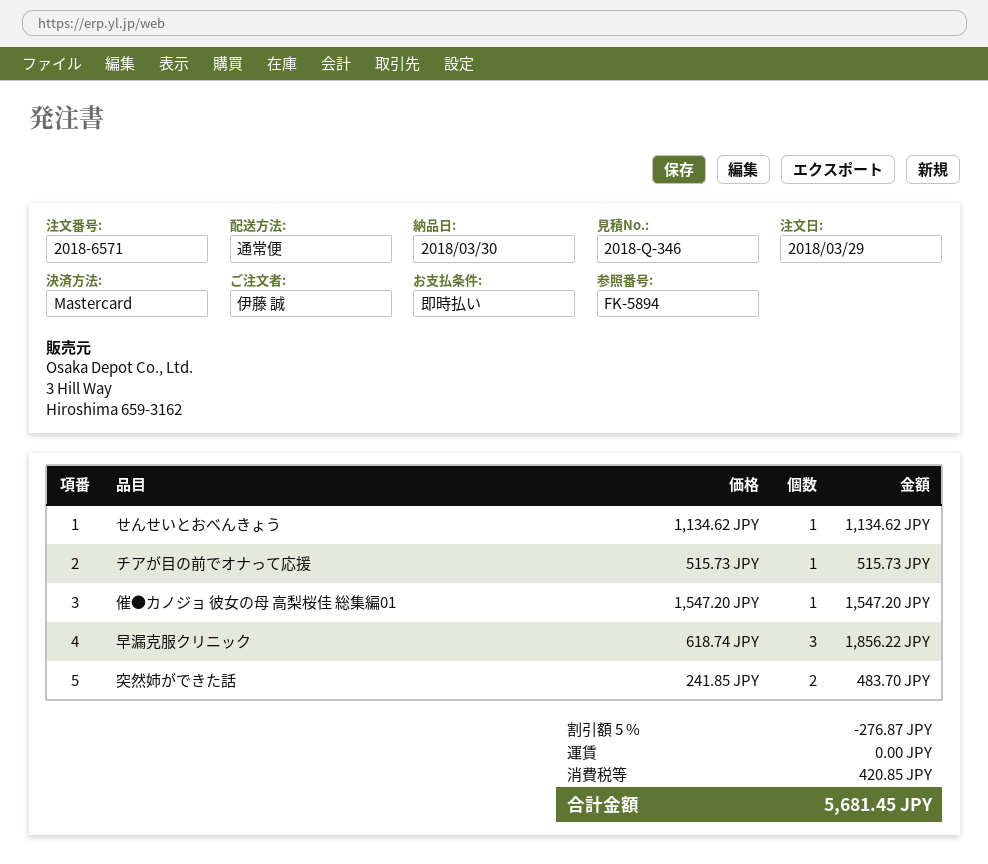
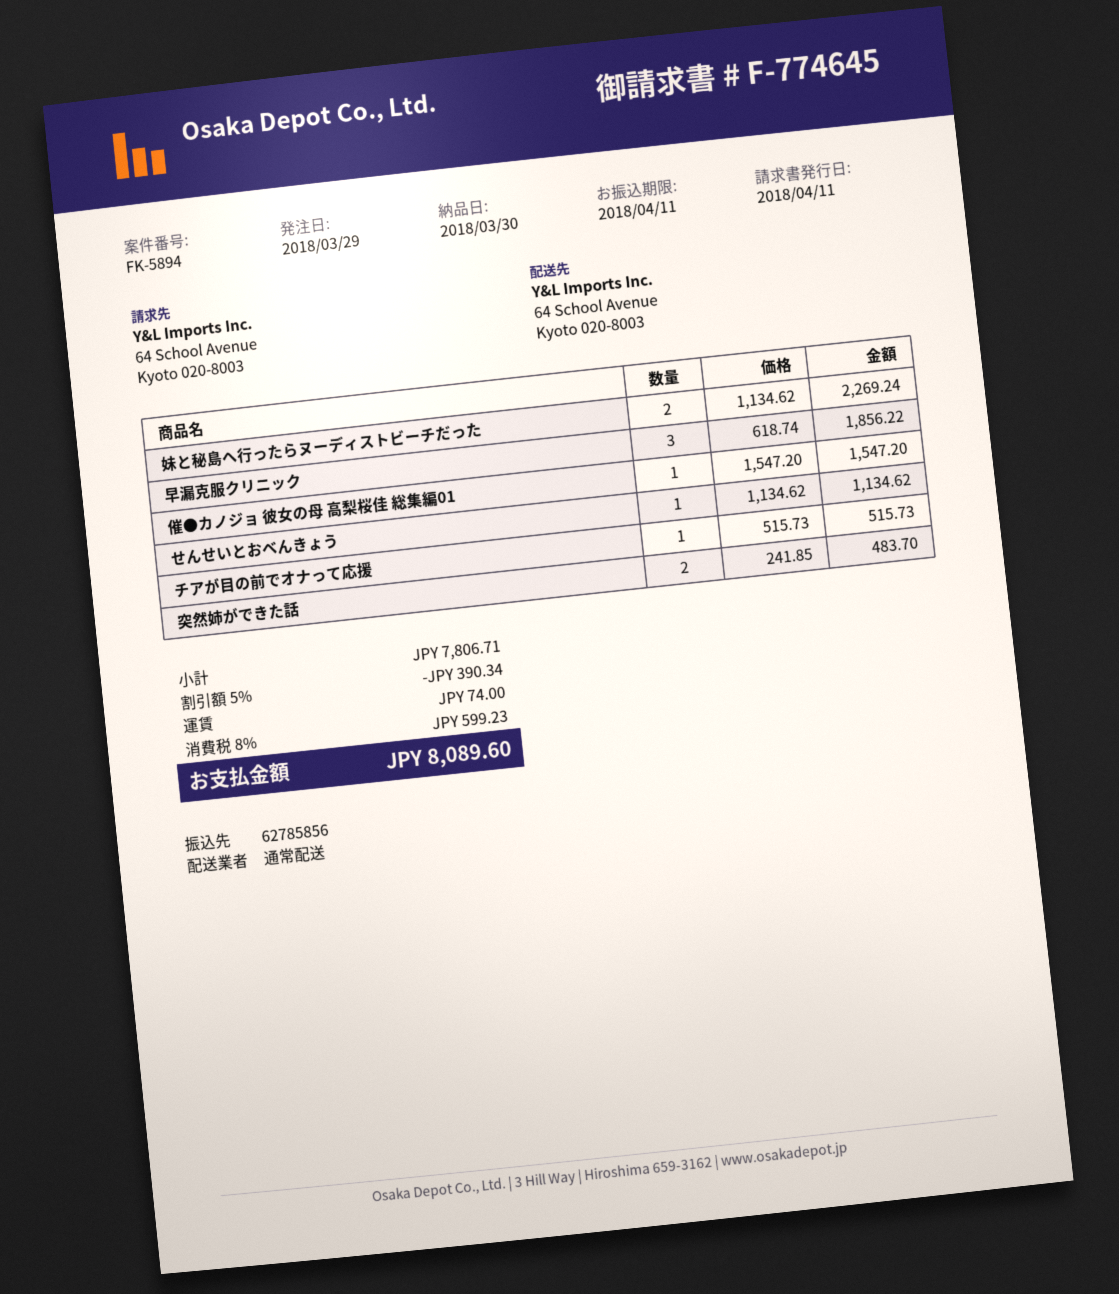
妹と秘島へ行ったらヌーディストビーチだった: none -> 2 x 1134.62 = 2269.24
discount: 5% = 276.87 -> 5% = 390.34
shipping: 0.00 -> 74.00
tax: 420.85 -> 599.23
total: 5681.45 -> 8089.60

